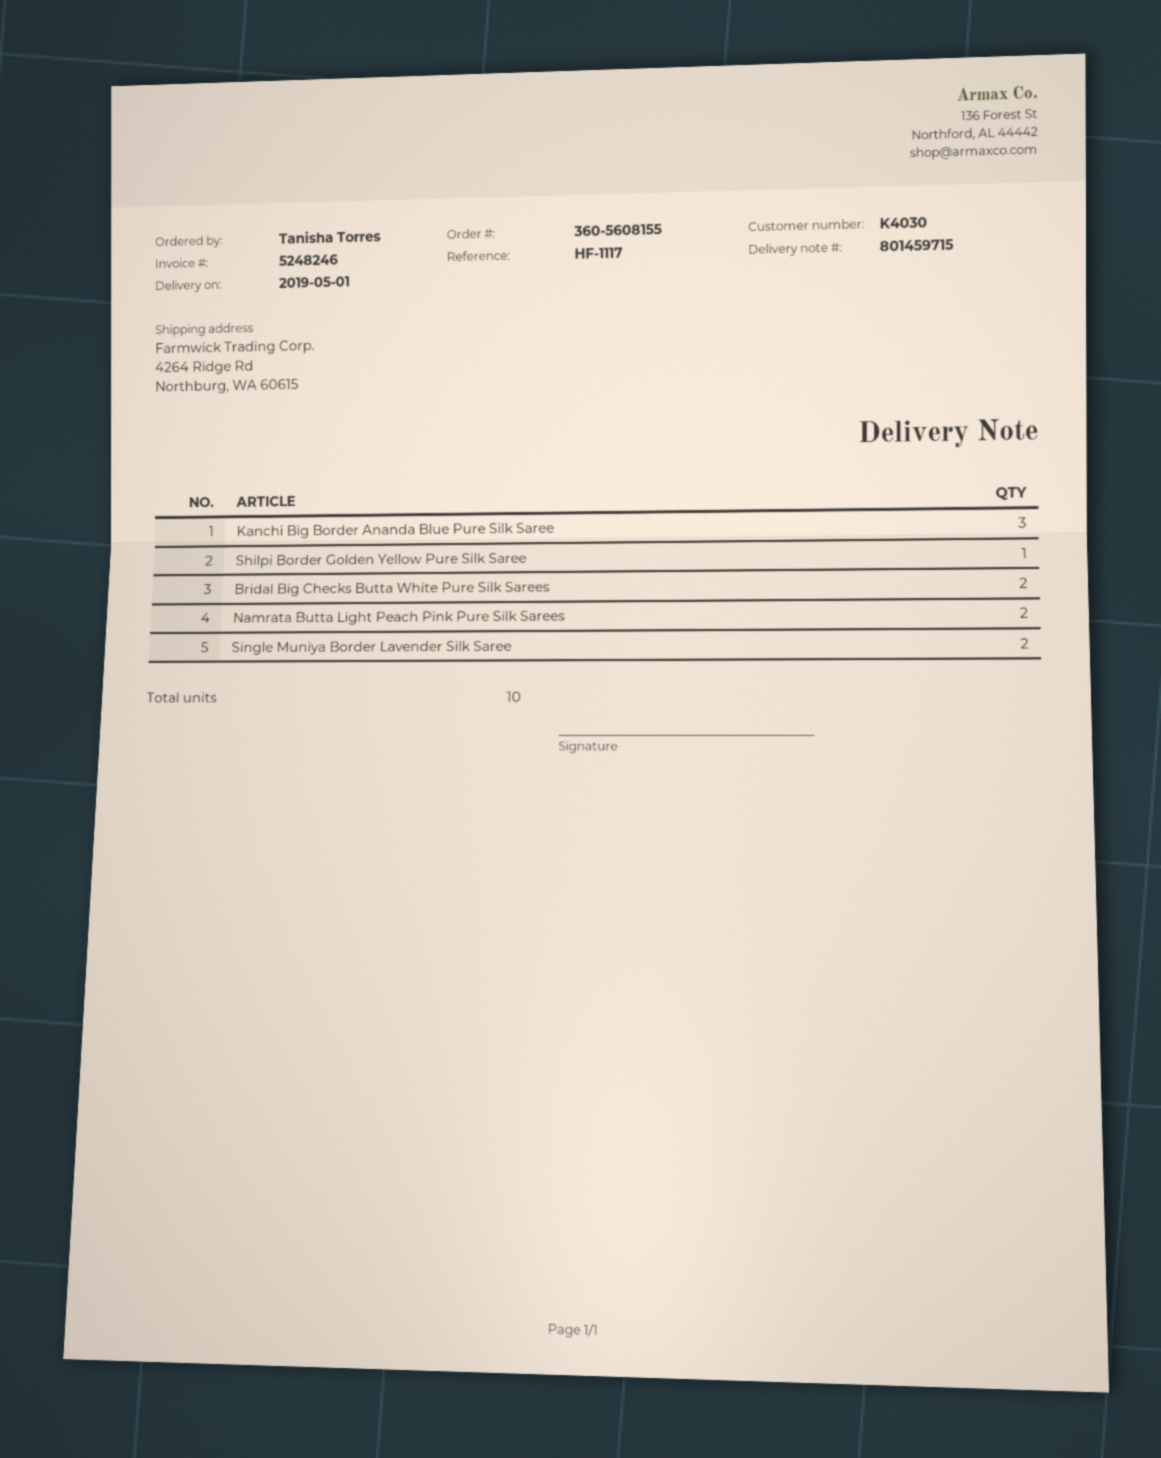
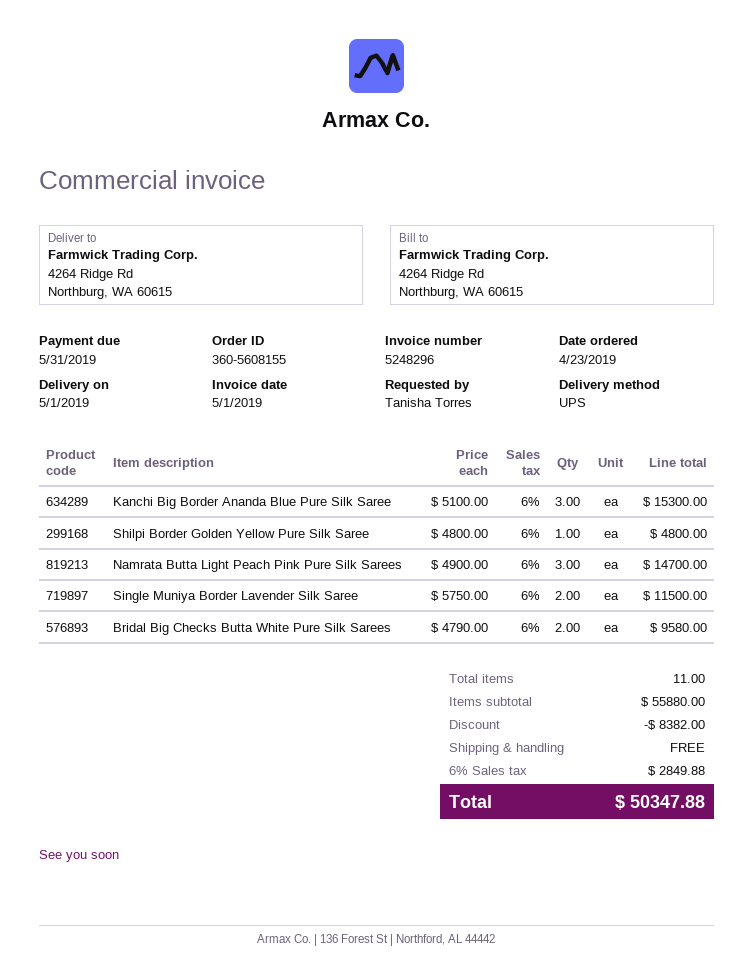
invoice number: 5248246 -> 5248296
Namrata Butta Light Peach Pink Pure Silk Sarees: 2 -> 3
total quantity: 10 -> 11

